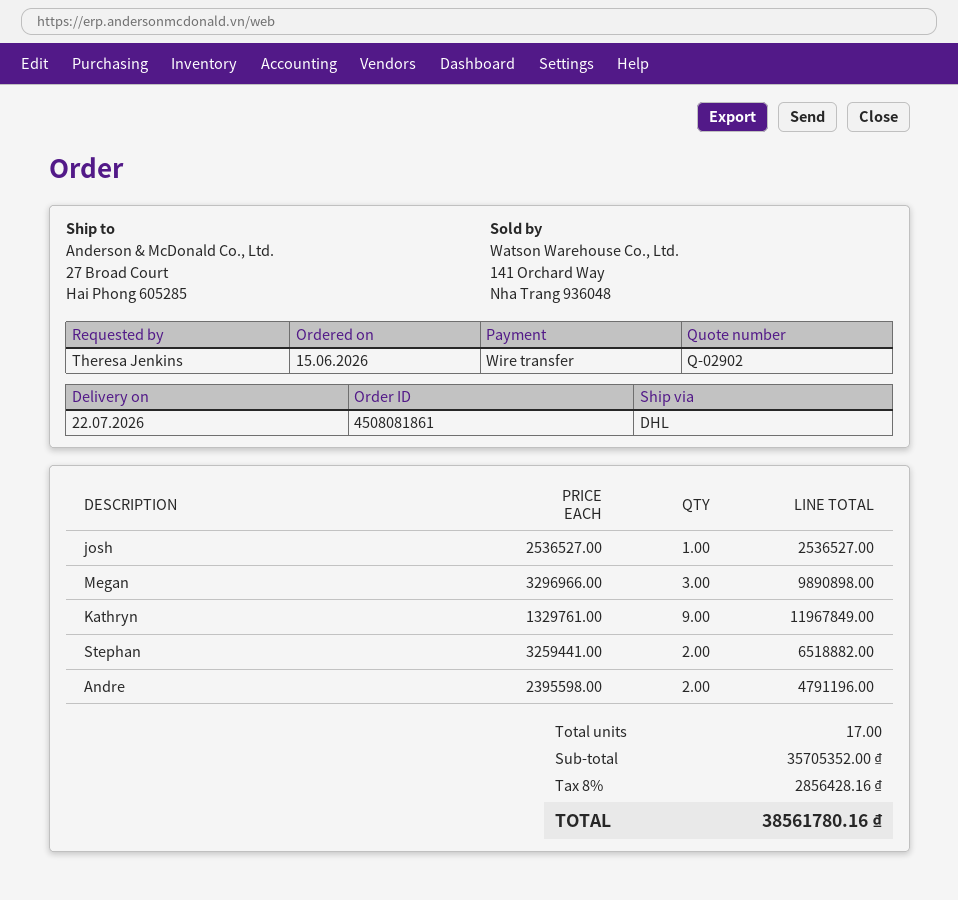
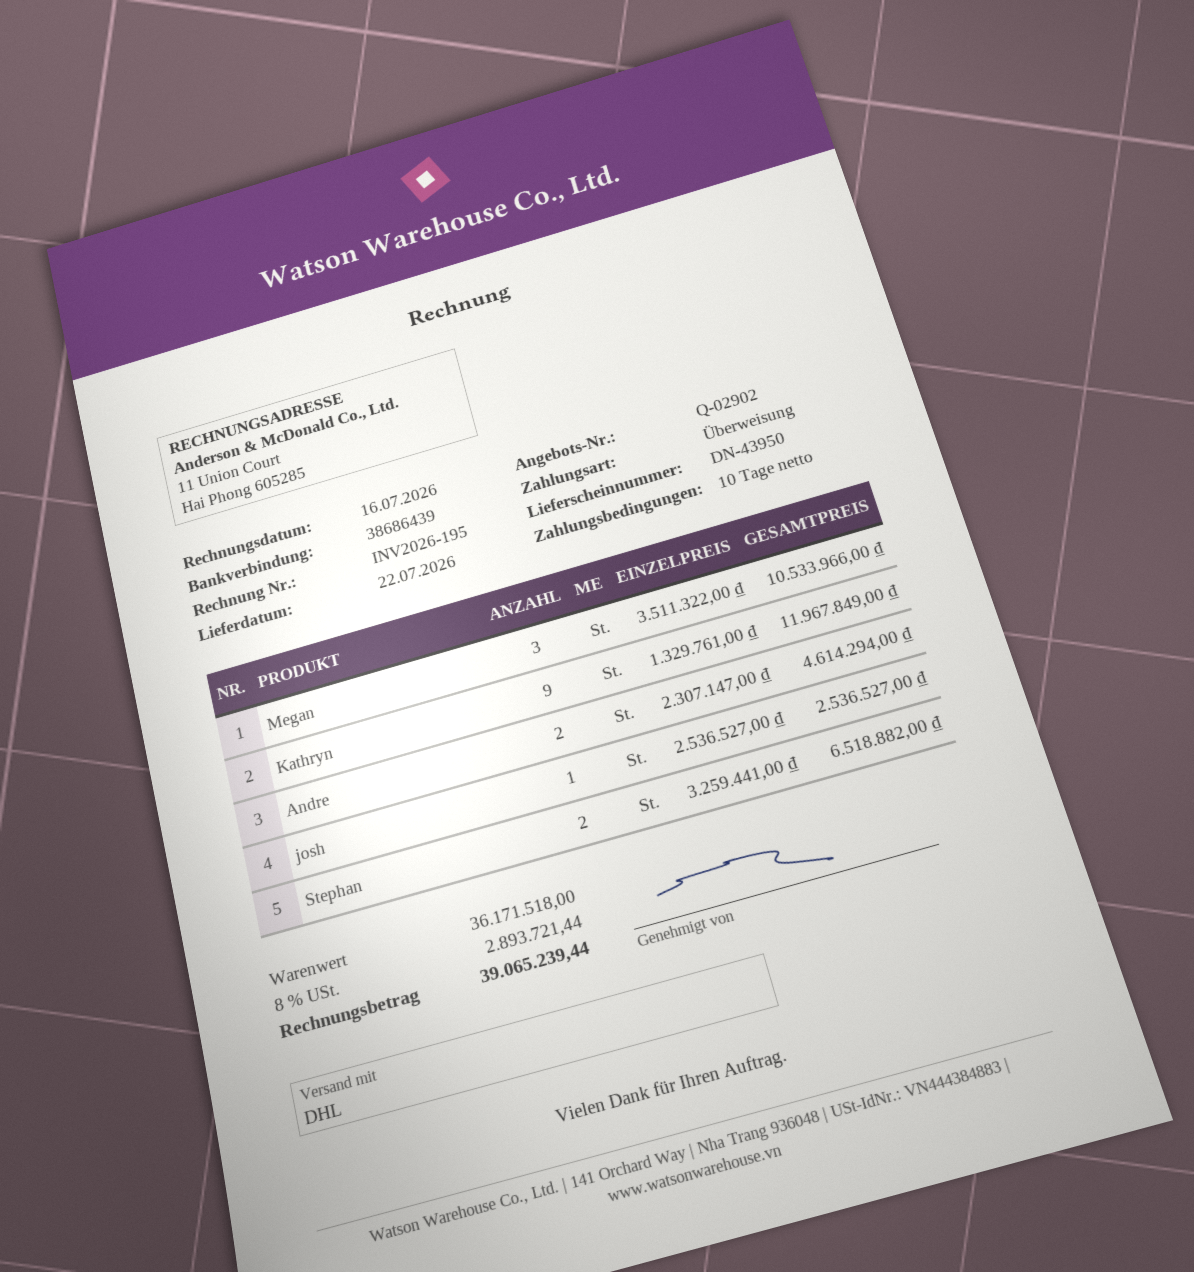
Megan: 3 x 3296966.00 = 9890898.00 -> 3 x 3511322.00 = 10533966.00
Andre: 2 x 2395598.00 = 4791196.00 -> 2 x 2307147.00 = 4614294.00
subtotal: 35705352.00 -> 36171518.00
tax: 8% = 2856428.16 -> 8% = 2893721.44
total: 38561780.16 -> 39065239.44

